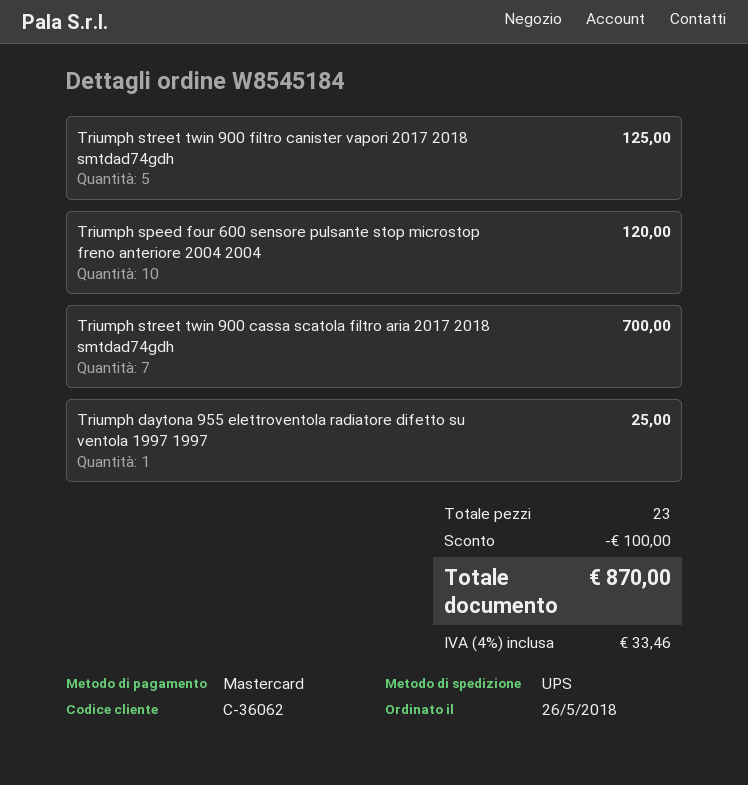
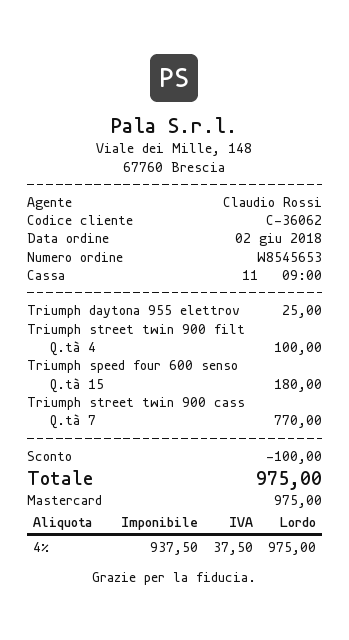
order number: W8545184 -> W8545653
order date: 2018-05-26 -> 2018-06-02
Triumph street twin 900 filtro canister vapori 2017 2018 smtdad74gdh: 5 for 125.00 -> 4 for 100.00
Triumph speed four 600 sensore pulsante stop microstop freno anteriore 2004 2004: 10 for 120.00 -> 15 for 180.00
Triumph street twin 900 cassa scatola filtro aria 2017 2018 smtdad74gdh: 7 for 700.00 -> 7 for 770.00
tax: 4% = 33.46 -> 4% = 37.50
total: 870.00 -> 975.00

